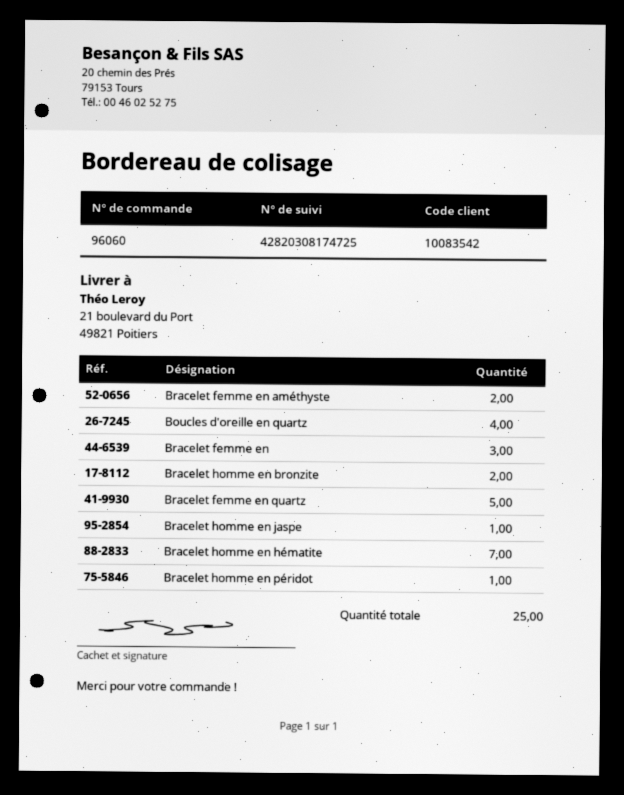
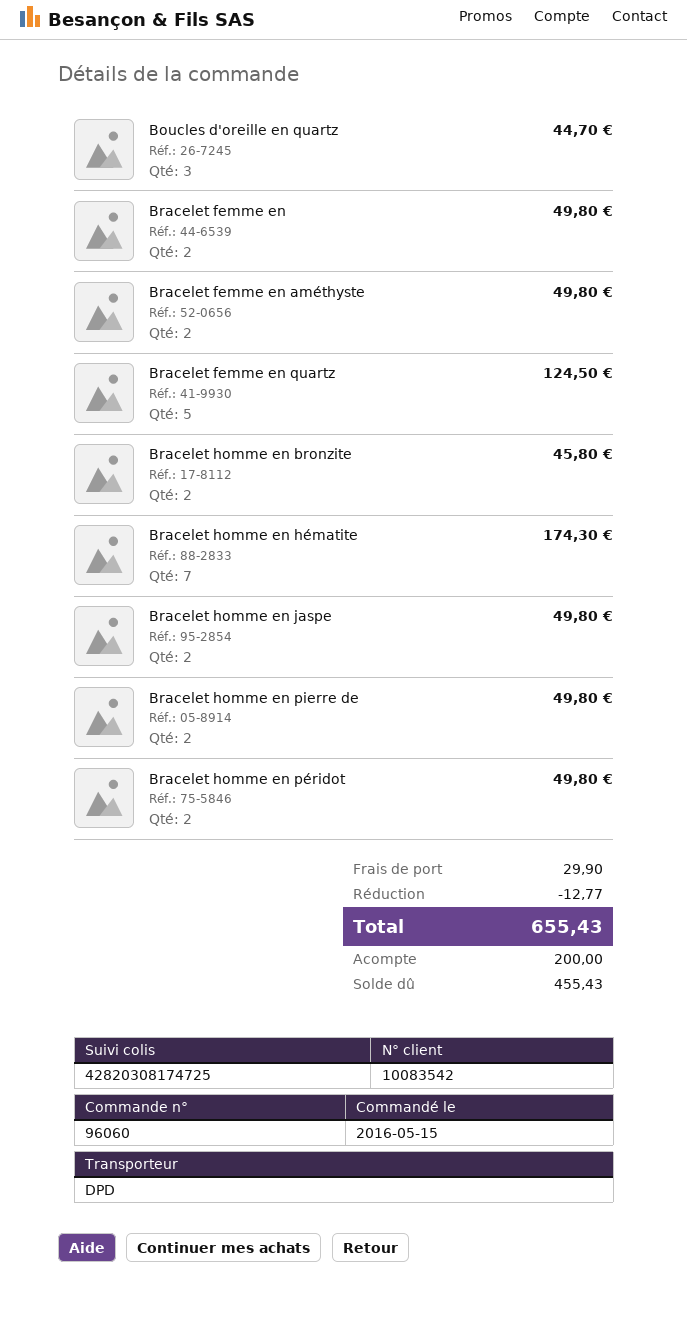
Boucles d'oreille en quartz: 4 -> 3
Bracelet femme en: 3 -> 2
Bracelet homme en jaspe: 1 -> 2
Bracelet homme en péridot: 1 -> 2
Bracelet homme en pierre de: none -> 2

